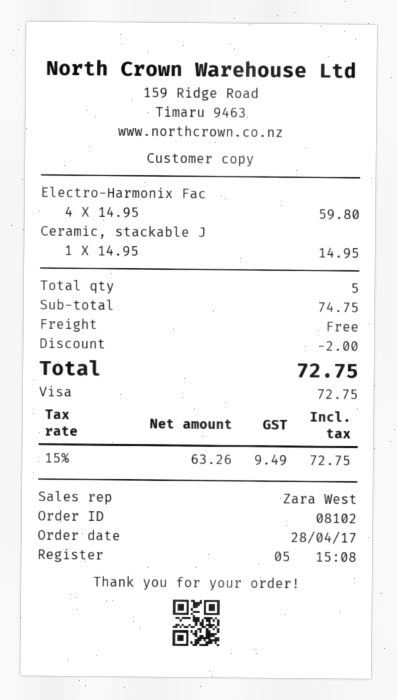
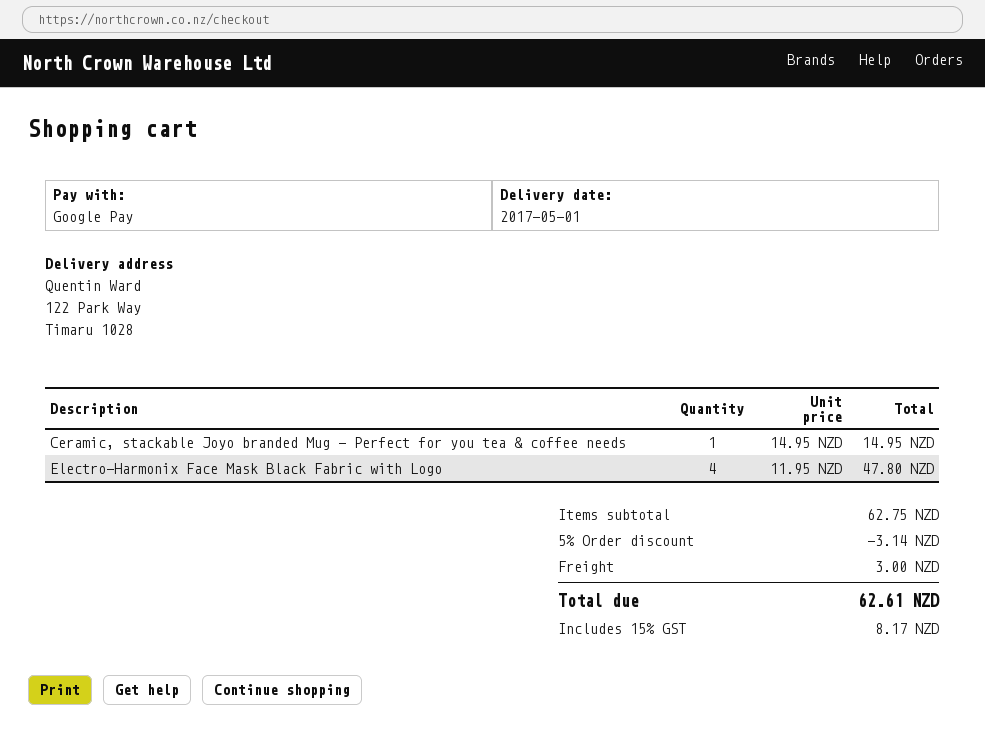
payment method: Visa -> Google Pay
Electro-Harmonix Fac: 4 x 14.95 = 59.80 -> 4 x 11.95 = 47.80
subtotal: 74.75 -> 62.75
discount: 2.00 -> 3.14
shipping: 0.00 -> 3.00
tax: 15% = 9.49 -> 15% = 8.17
total: 72.75 -> 62.61

